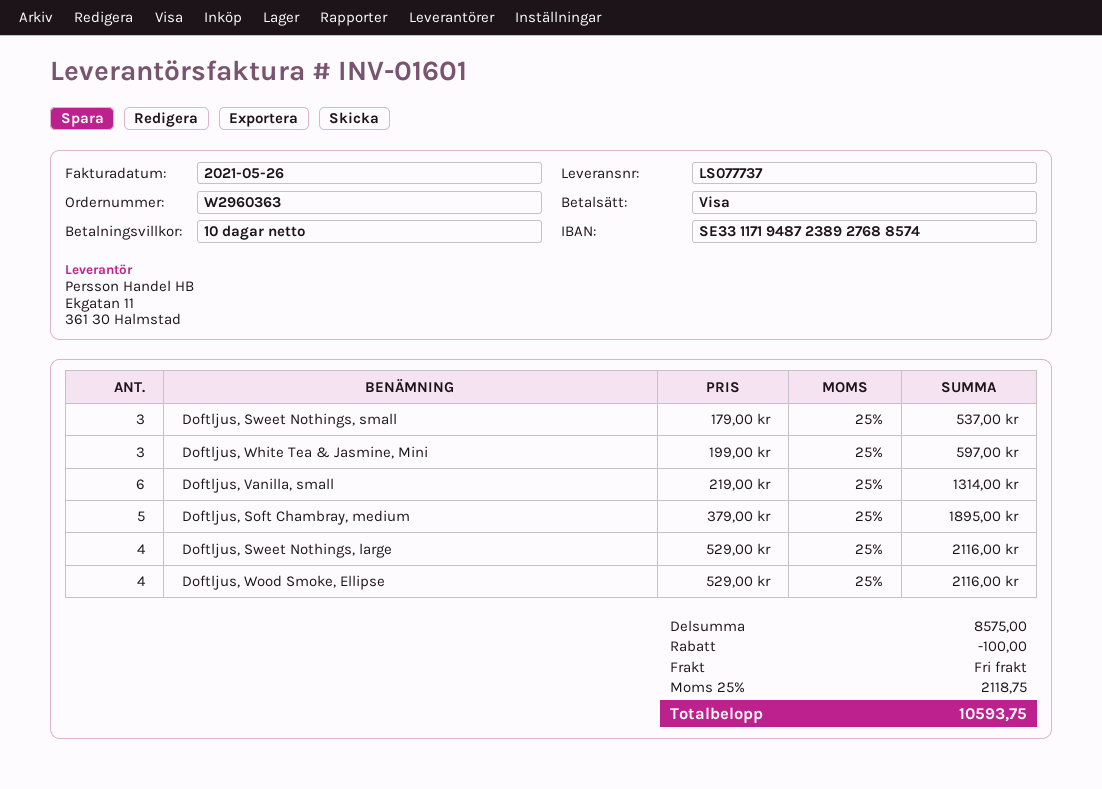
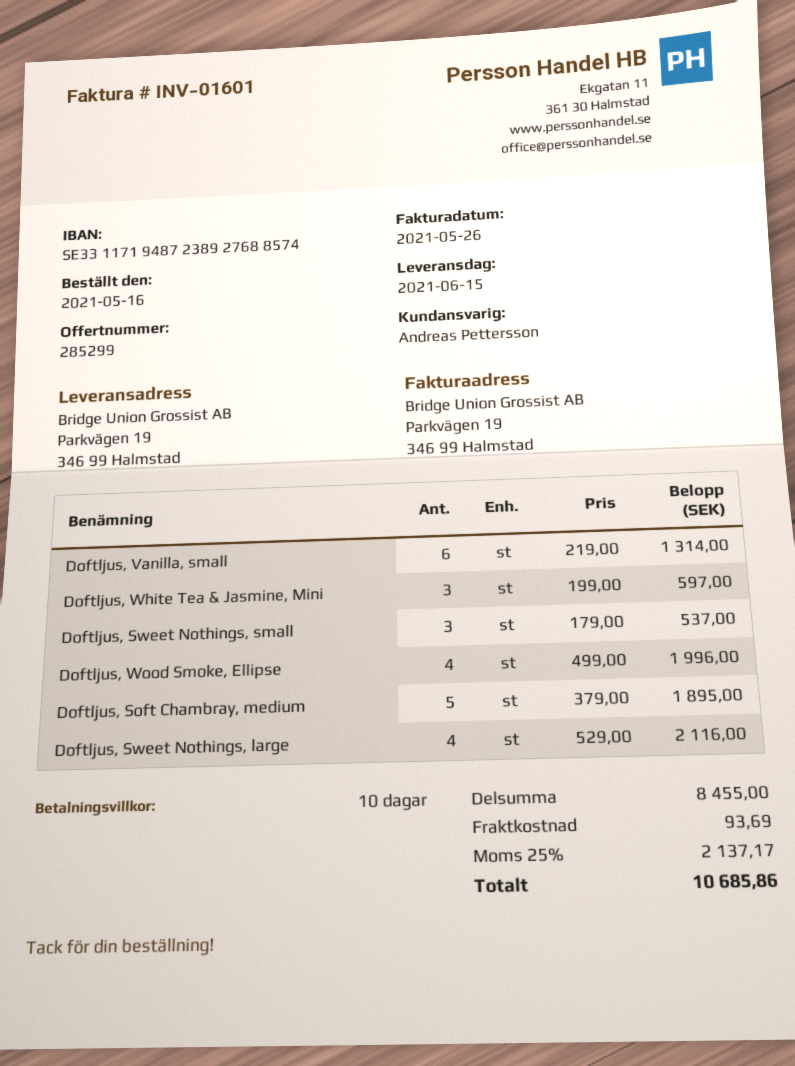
Doftljus, Wood Smoke, Ellipse: 4 x 529.00 = 2116.00 -> 4 x 499.00 = 1996.00
subtotal: 8575.00 -> 8455.00
discount: 100.00 -> none
shipping: 0.00 -> 93.69
tax: 25% = 2118.75 -> 25% = 2137.17
total: 10593.75 -> 10685.86

